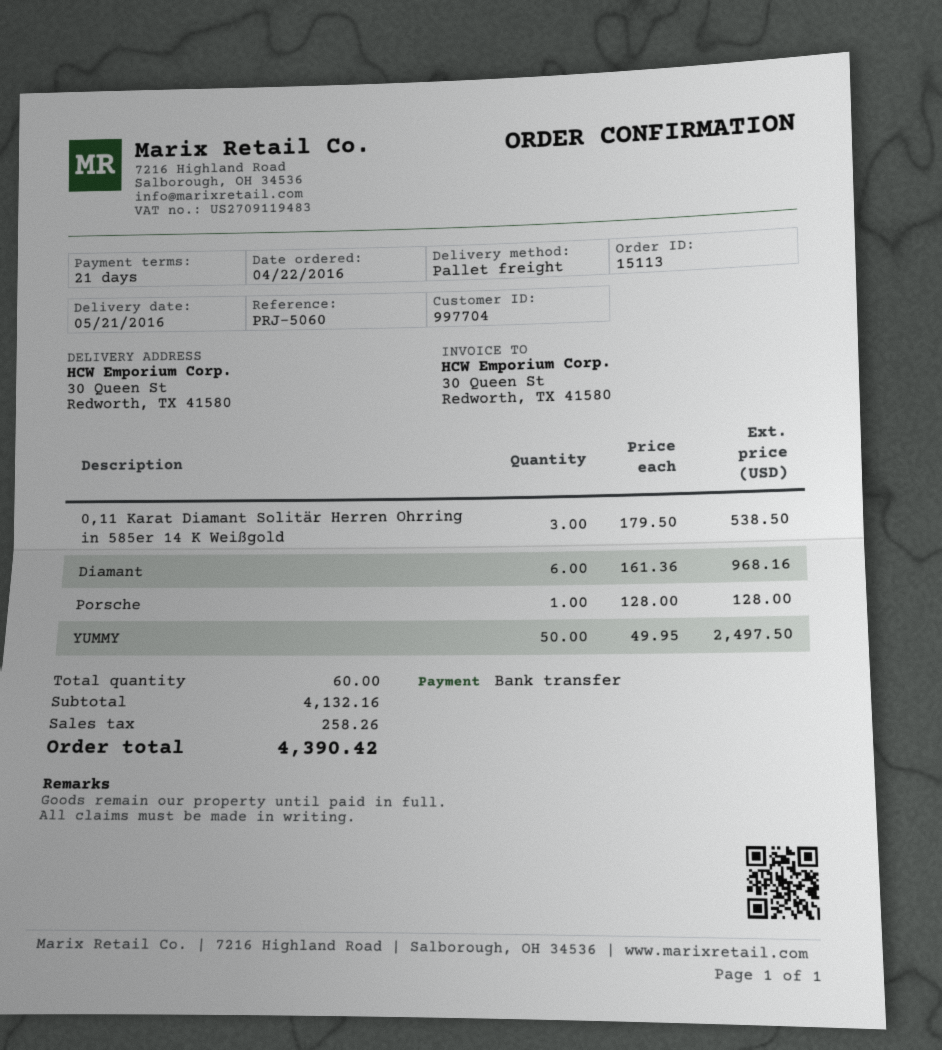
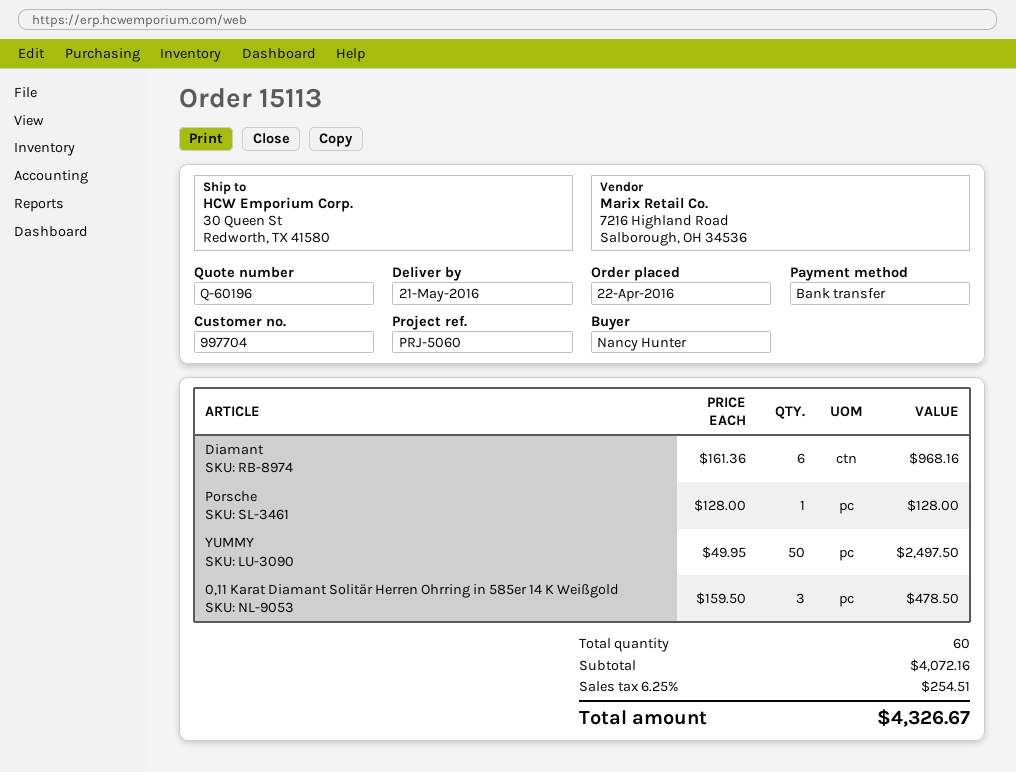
0,11 Karat Diamant Solitär Herren Ohrring in 585er 14 K Weißgold: 3 x 179.50 = 538.50 -> 3 x 159.50 = 478.50
subtotal: 4132.16 -> 4072.16
tax: 258.26 -> 254.51
total: 4390.42 -> 4326.67

